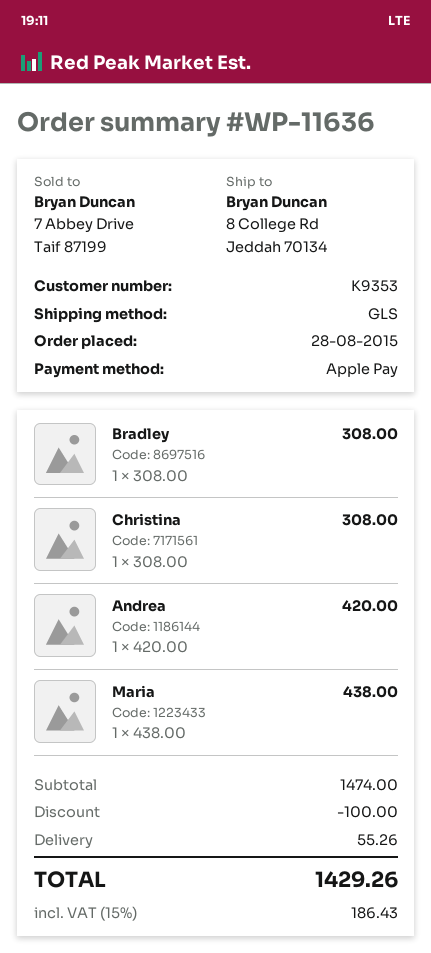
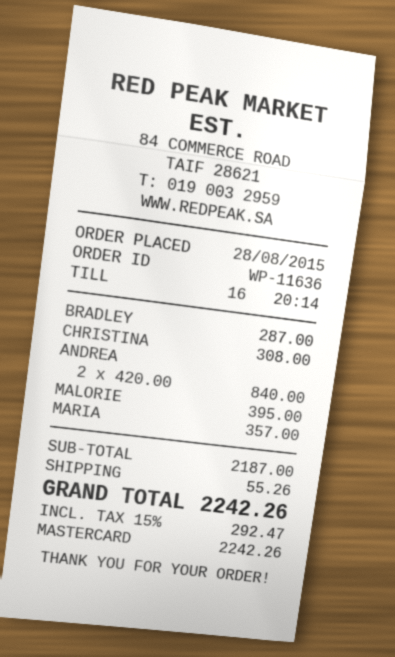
payment method: Apple Pay -> Mastercard
Bradley: 1 x 308.00 = 308.00 -> 1 x 287.00 = 287.00
Andrea: 1 x 420.00 = 420.00 -> 2 x 420.00 = 840.00
Maria: 1 x 438.00 = 438.00 -> 1 x 357.00 = 357.00
MALORIE: none -> 1 x 395.00 = 395.00
subtotal: 1474.00 -> 2187.00
discount: 100.00 -> none
tax: 15% = 186.43 -> 15% = 292.47
total: 1429.26 -> 2242.26

